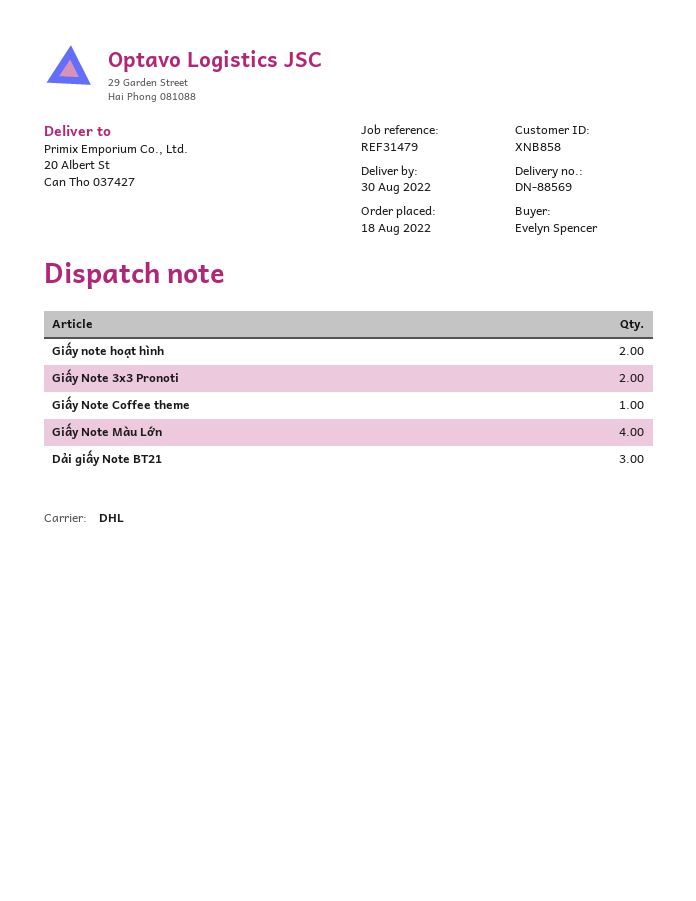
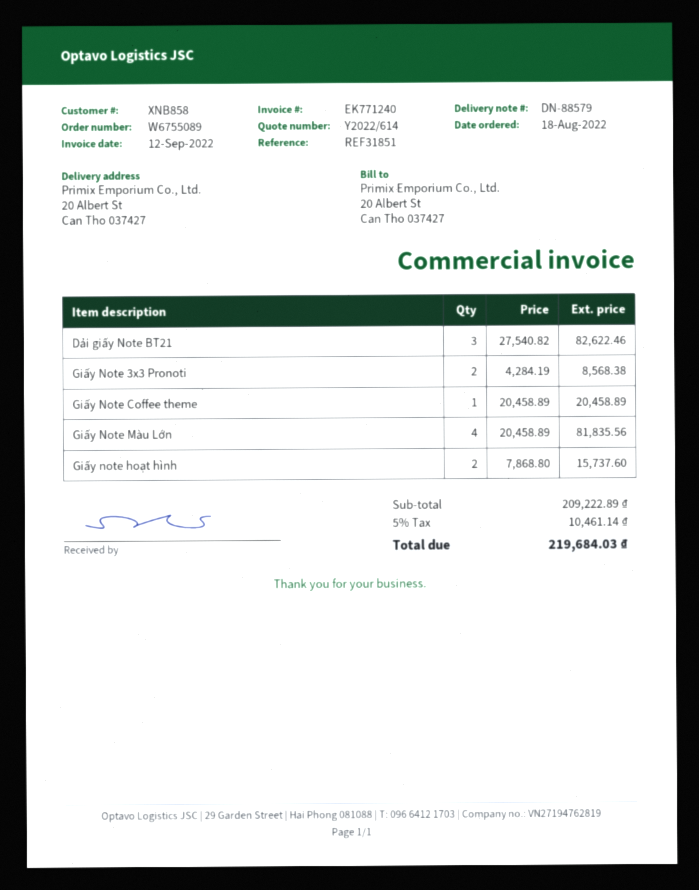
delivery note number: DN-88569 -> DN-88579
reference: REF31479 -> REF31851

